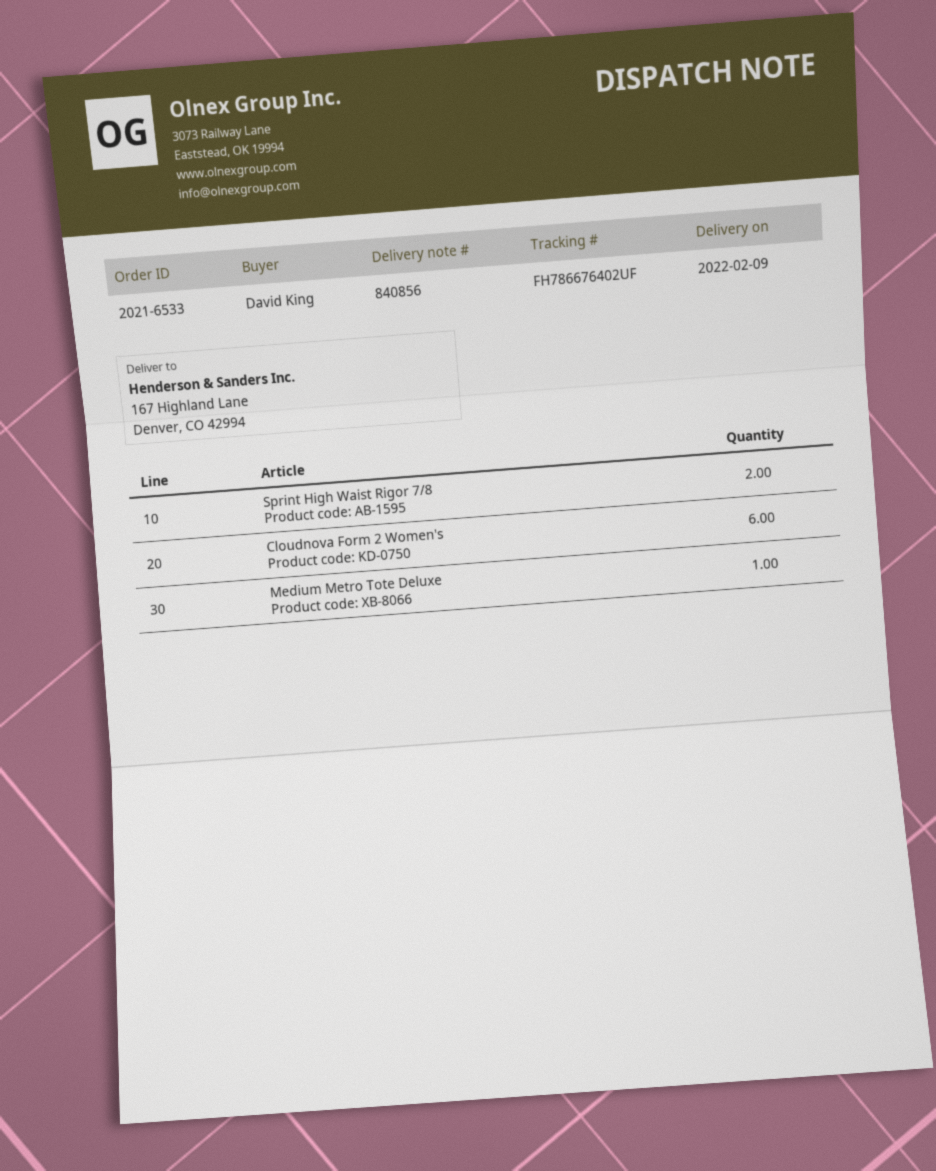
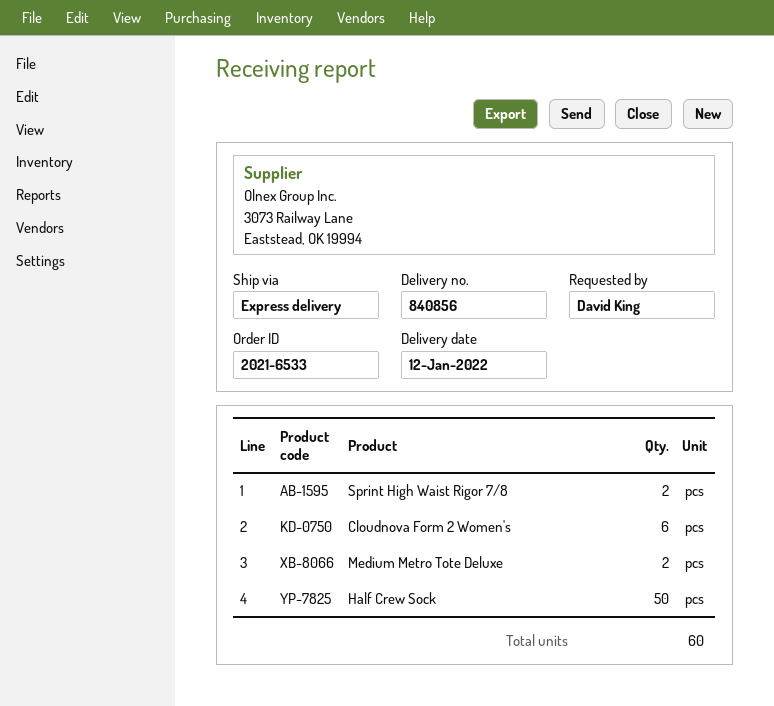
delivery date: 2022-02-09 -> 2022-01-12
Medium Metro Tote Deluxe: 1 -> 2
Half Crew Sock: none -> 50

